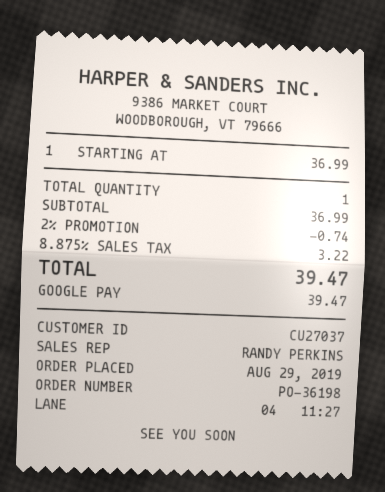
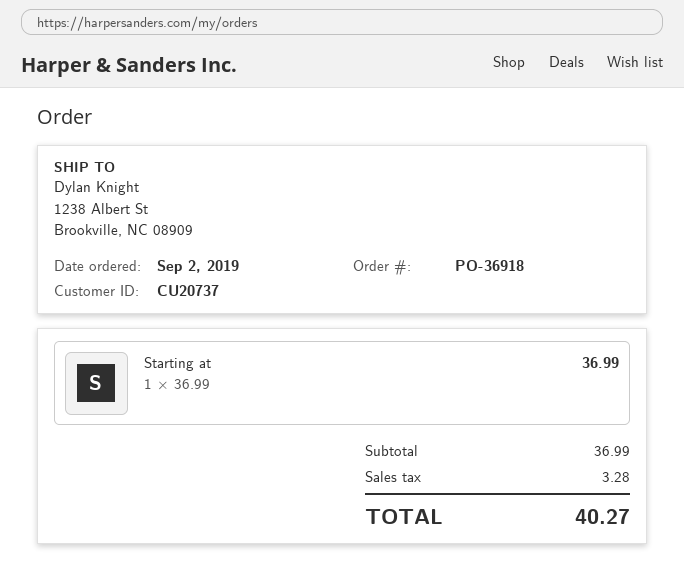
order number: PO-36198 -> PO-36918
order date: 2019-08-29 -> 2019-09-02
customer number: CU27037 -> CU20737
discount: 2% = 0.74 -> none
tax: 3.22 -> 3.28
total: 39.47 -> 40.27

